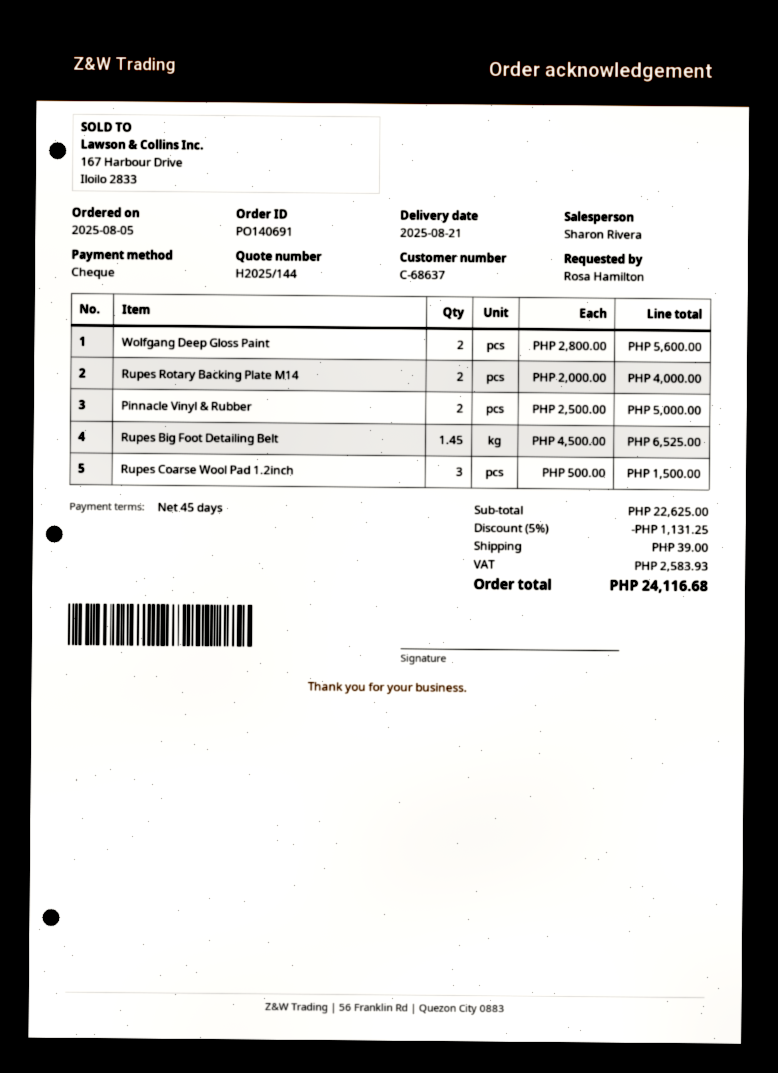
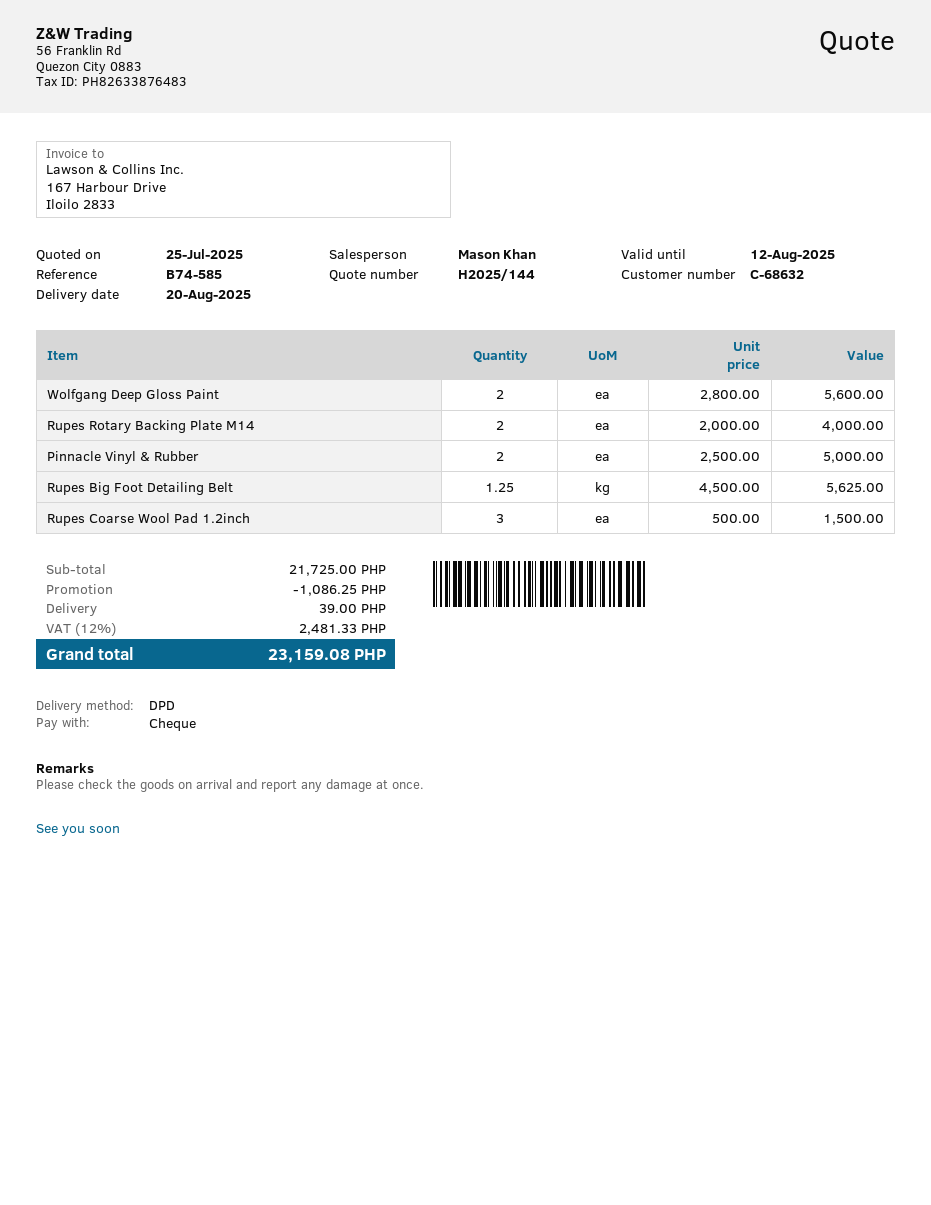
delivery date: 2025-08-21 -> 2025-08-20
customer number: C-68637 -> C-68632
sales rep: Sharon Rivera -> Mason Khan
Rupes Big Foot Detailing Belt: 1.45 x 4500.00 = 6525.00 -> 1.25 x 4500.00 = 5625.00
subtotal: 22625.00 -> 21725.00
discount: 1131.25 -> 1086.25
tax: 2583.93 -> 2481.33
total: 24116.68 -> 23159.08

